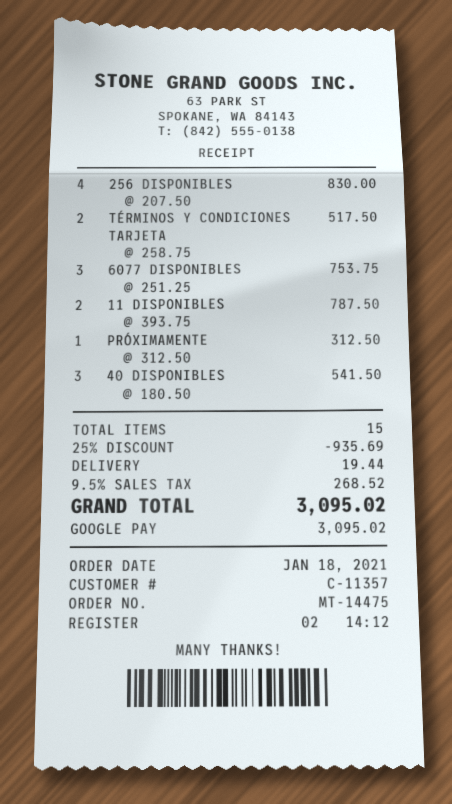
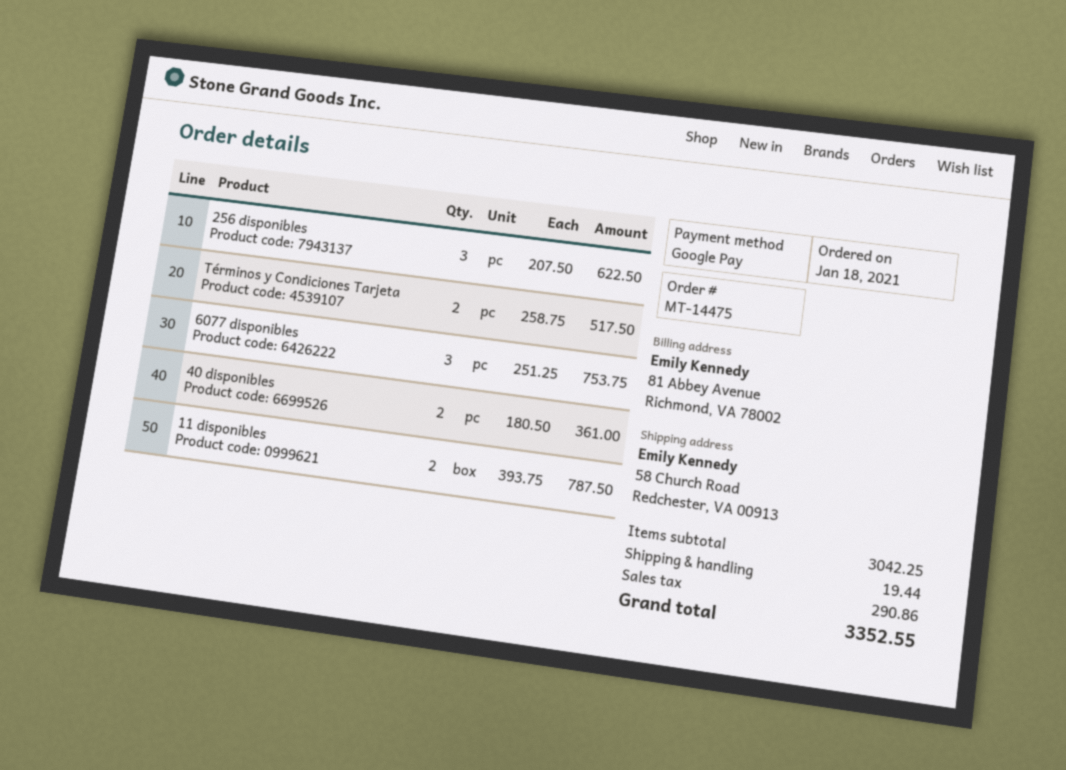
256 DISPONIBLES: 4 x 207.50 = 830.00 -> 3 x 207.50 = 622.50
PRÓXIMAMENTE: 1 x 312.50 = 312.50 -> none
40 DISPONIBLES: 3 x 180.50 = 541.50 -> 2 x 180.50 = 361.00
discount: 25% = 935.69 -> none
tax: 268.52 -> 290.86
total: 3095.02 -> 3352.55

